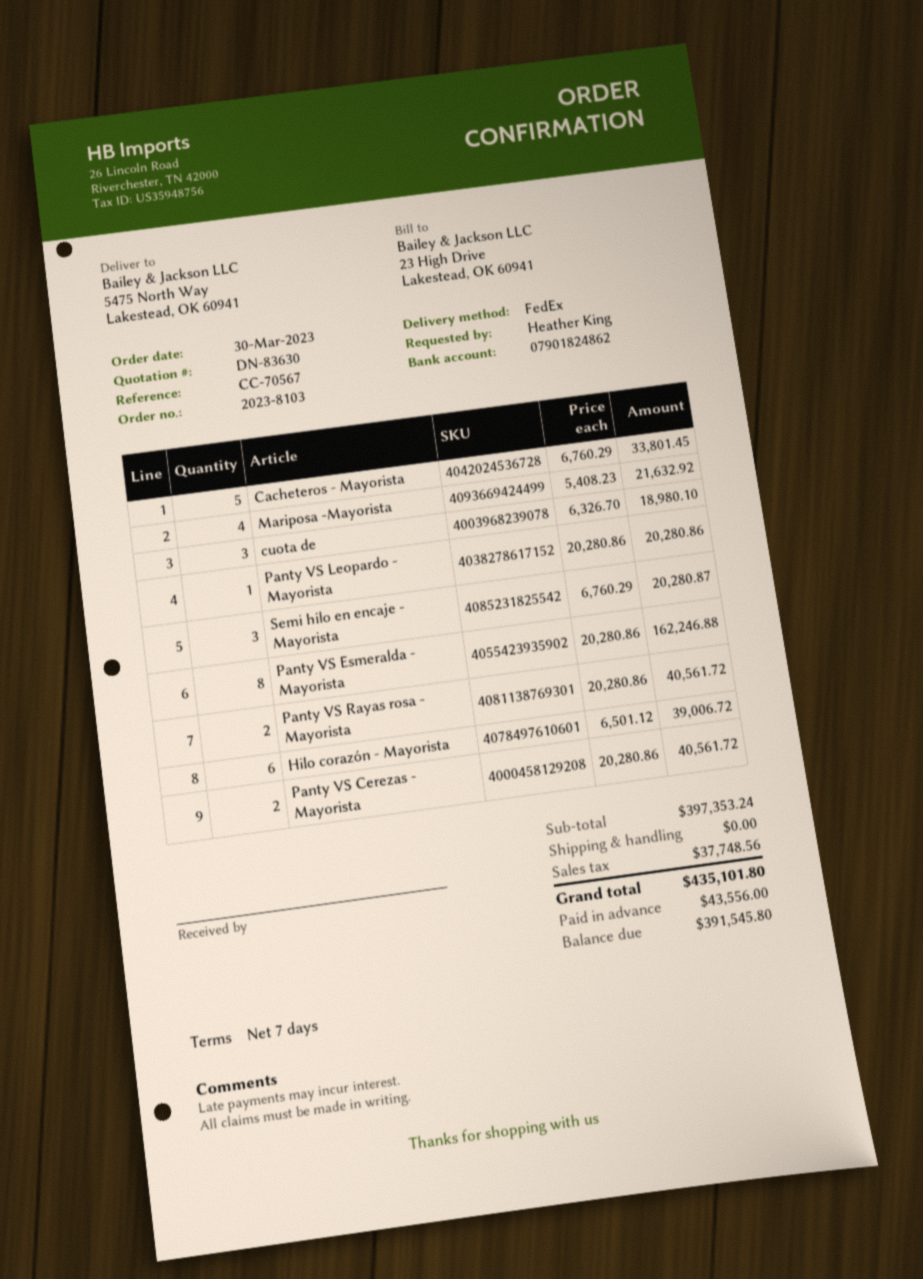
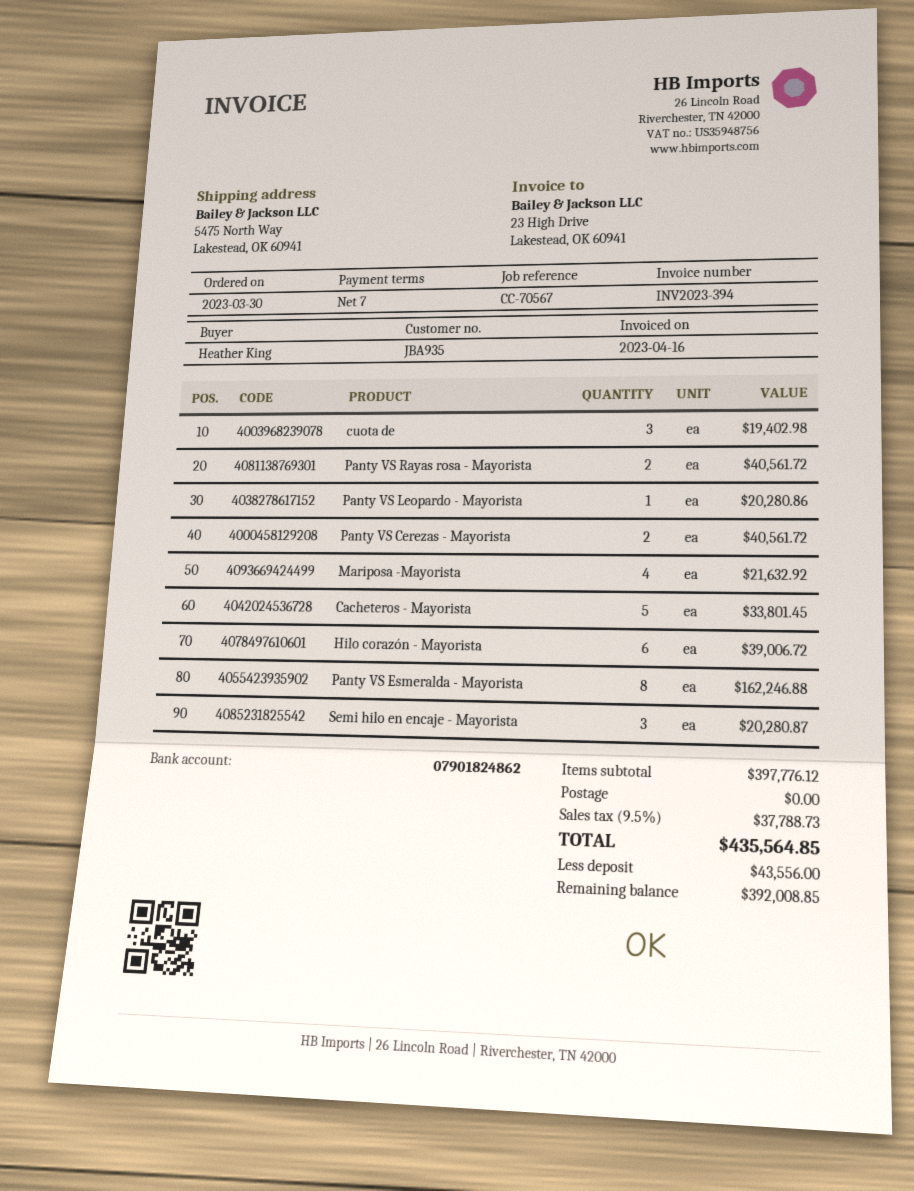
cuota de: 3 for 18980.10 -> 3 for 19402.98
subtotal: 397353.24 -> 397776.12
tax: 37748.56 -> 37788.73
total: 435101.80 -> 435564.85
balance: 391545.80 -> 392008.85

